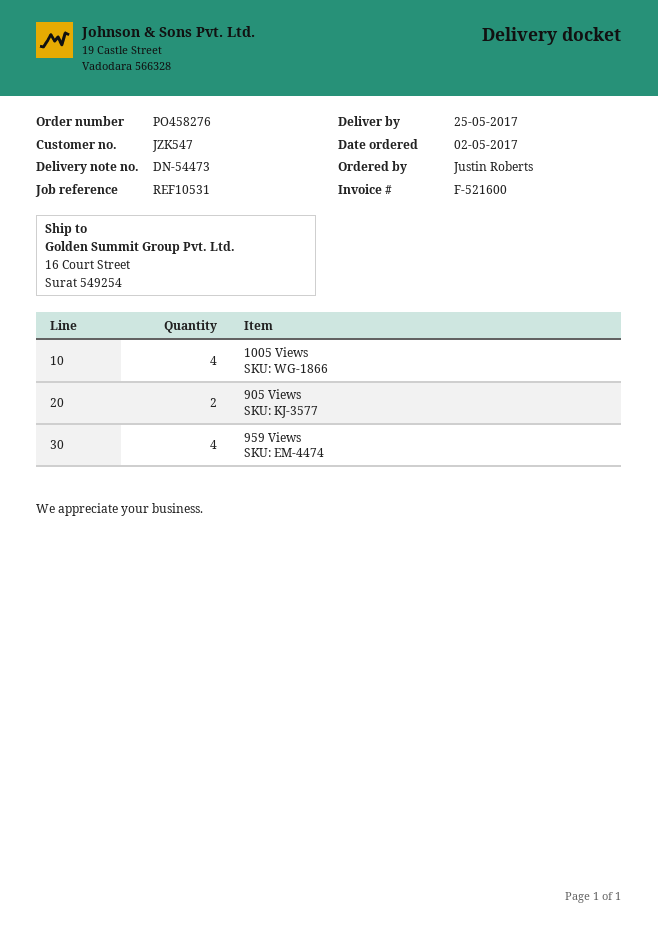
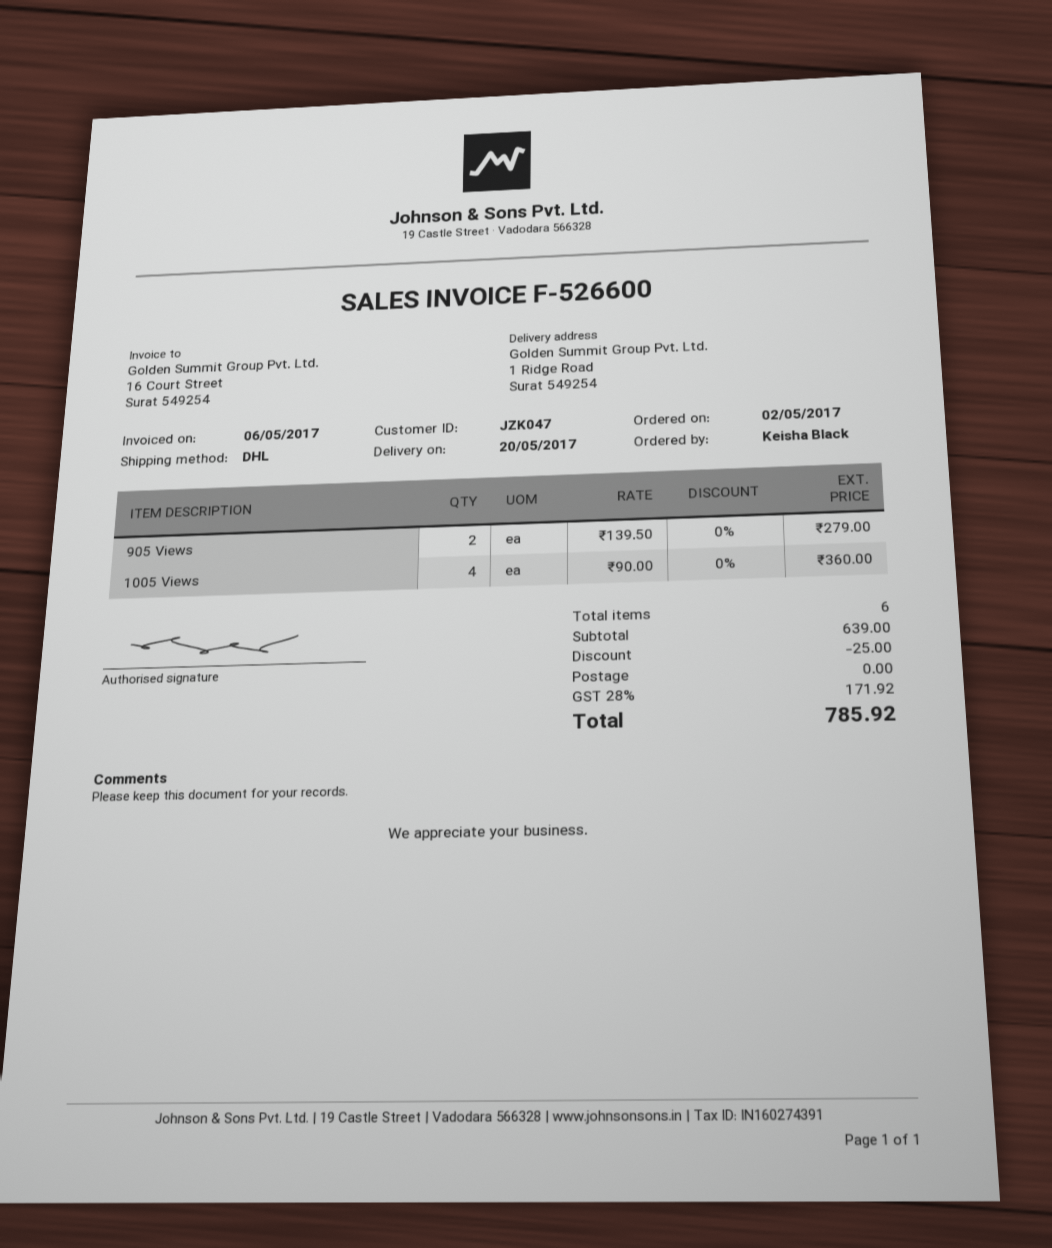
delivery date: 2017-05-25 -> 2017-05-20
invoice number: F-521600 -> F-526600
customer number: JZK547 -> JZK047
ordered by: Justin Roberts -> Keisha Black
ship to: 16 Court Street, Surat 549254 -> 1 Ridge Road, Surat 549254
959 Views: 4 -> none

